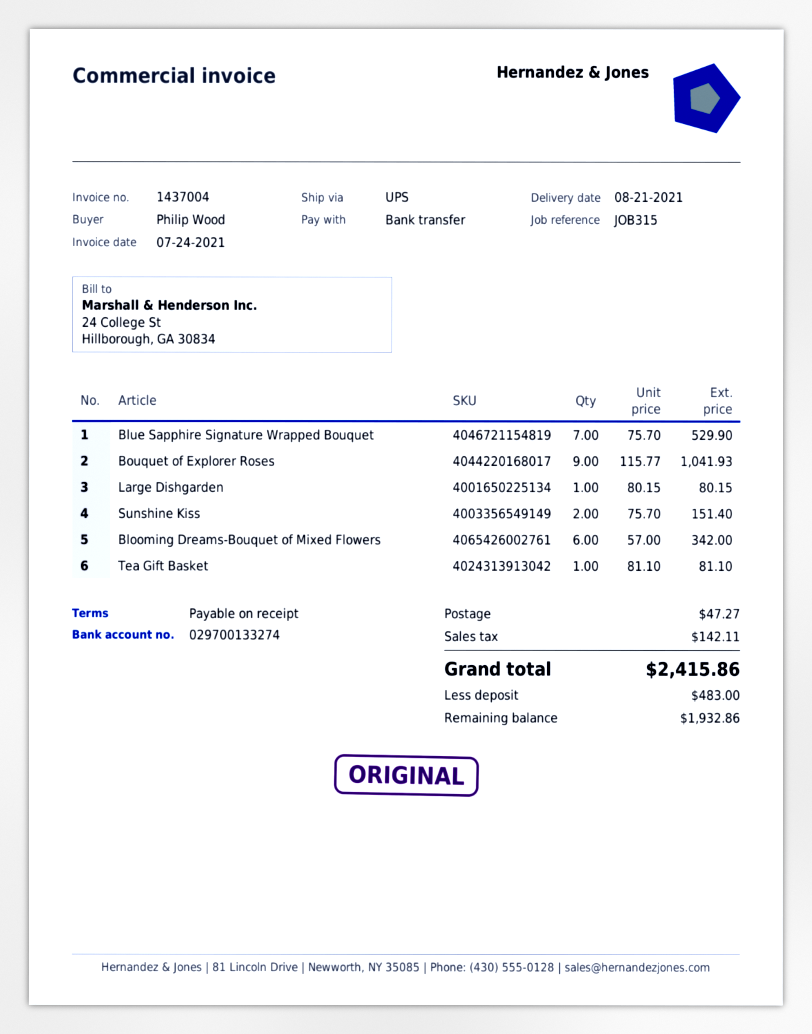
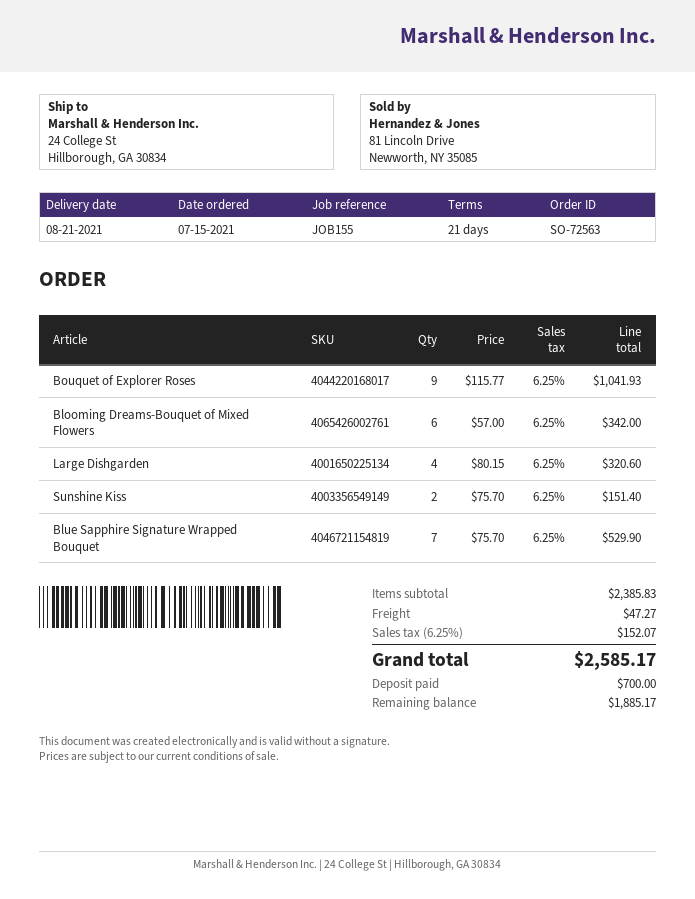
payment terms: on receipt -> 21 days
reference: JOB315 -> JOB155
Large Dishgarden: 1 x 80.15 = 80.15 -> 4 x 80.15 = 320.60
Tea Gift Basket: 1 x 81.10 = 81.10 -> none
tax: 142.11 -> 152.07
total: 2415.86 -> 2585.17
deposit: 483.00 -> 700.00
balance: 1932.86 -> 1885.17

